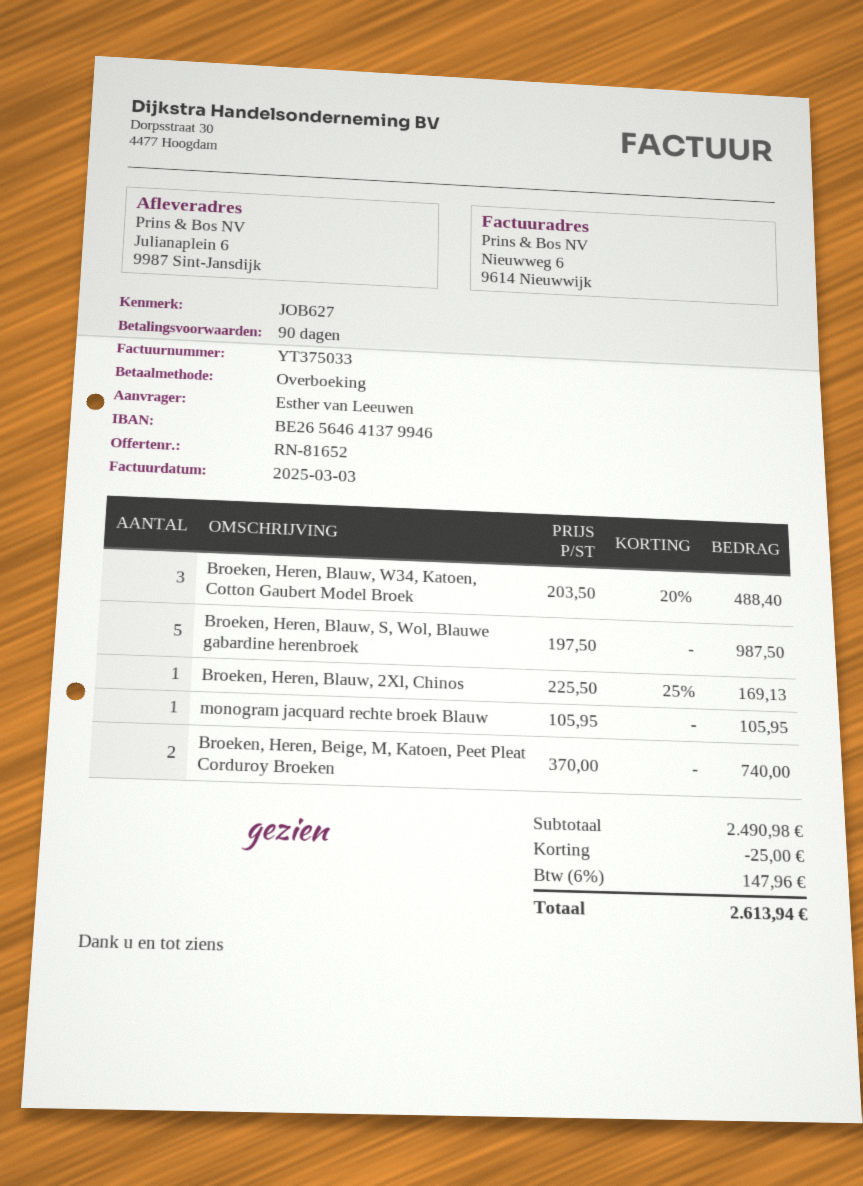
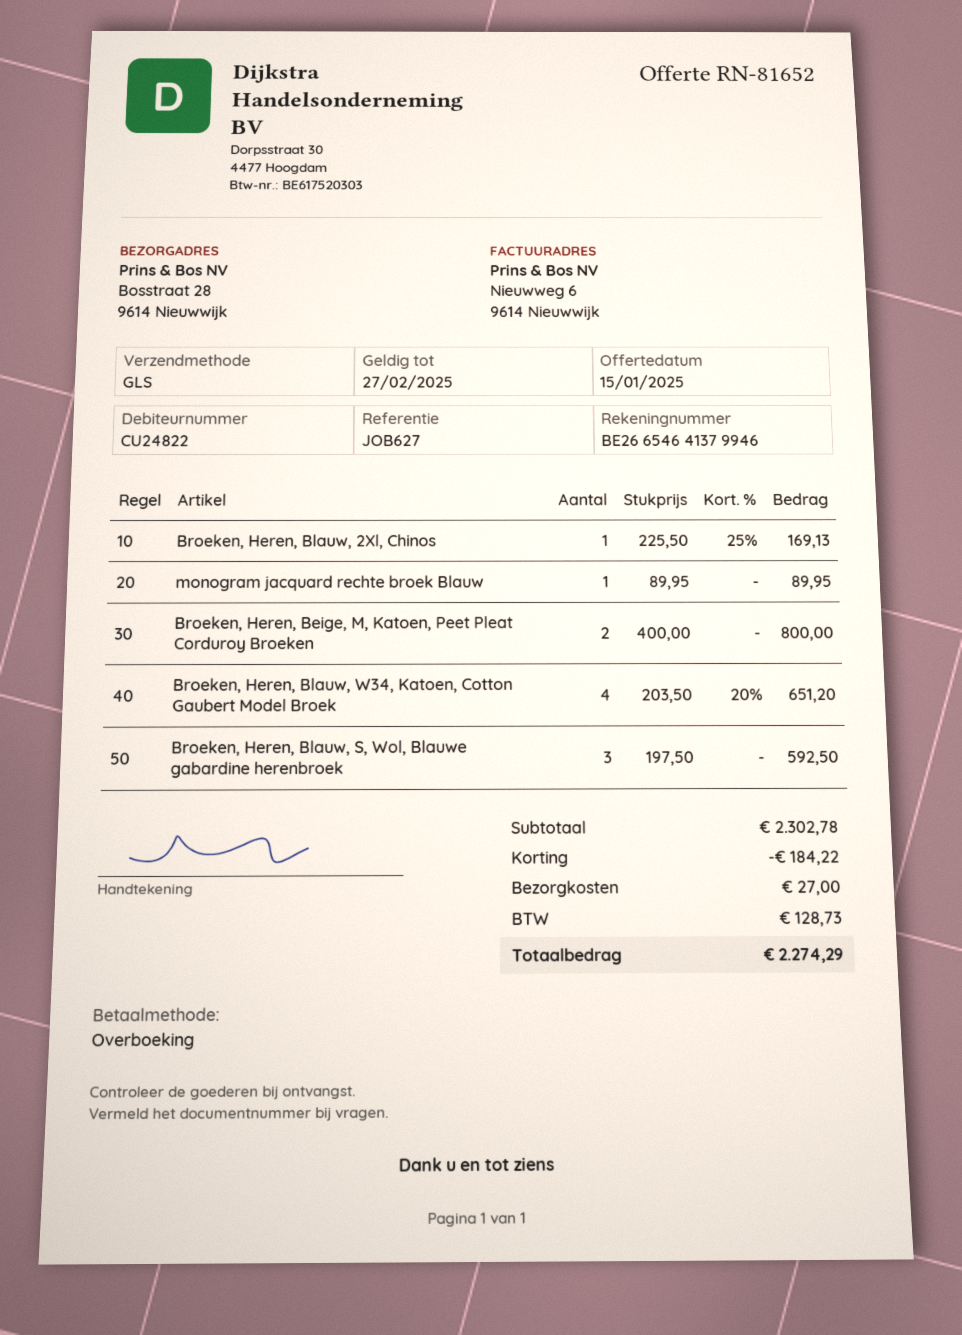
bank account: BE26564641379946 -> BE26654641379946
ship to: Julianaplein 6, 9987 Sint-Jansdijk -> Bosstraat 28, 9614 Nieuwwijk
Broeken, Heren, Blauw, W34, Katoen, Cotton Gaubert Model Broek: 3 x 203.50 - 20% = 488.40 -> 4 x 203.50 - 20% = 651.20
Broeken, Heren, Blauw, S, Wol, Blauwe gabardine herenbroek: 5 x 197.50 = 987.50 -> 3 x 197.50 = 592.50
monogram jacquard rechte broek Blauw: 1 x 105.95 = 105.95 -> 1 x 89.95 = 89.95
Broeken, Heren, Beige, M, Katoen, Peet Pleat Corduroy Broeken: 2 x 370.00 = 740.00 -> 2 x 400.00 = 800.00
subtotal: 2490.98 -> 2302.78
discount: 25.00 -> 184.22
shipping: none -> 27.00
tax: 147.96 -> 128.73
total: 2613.94 -> 2274.29

